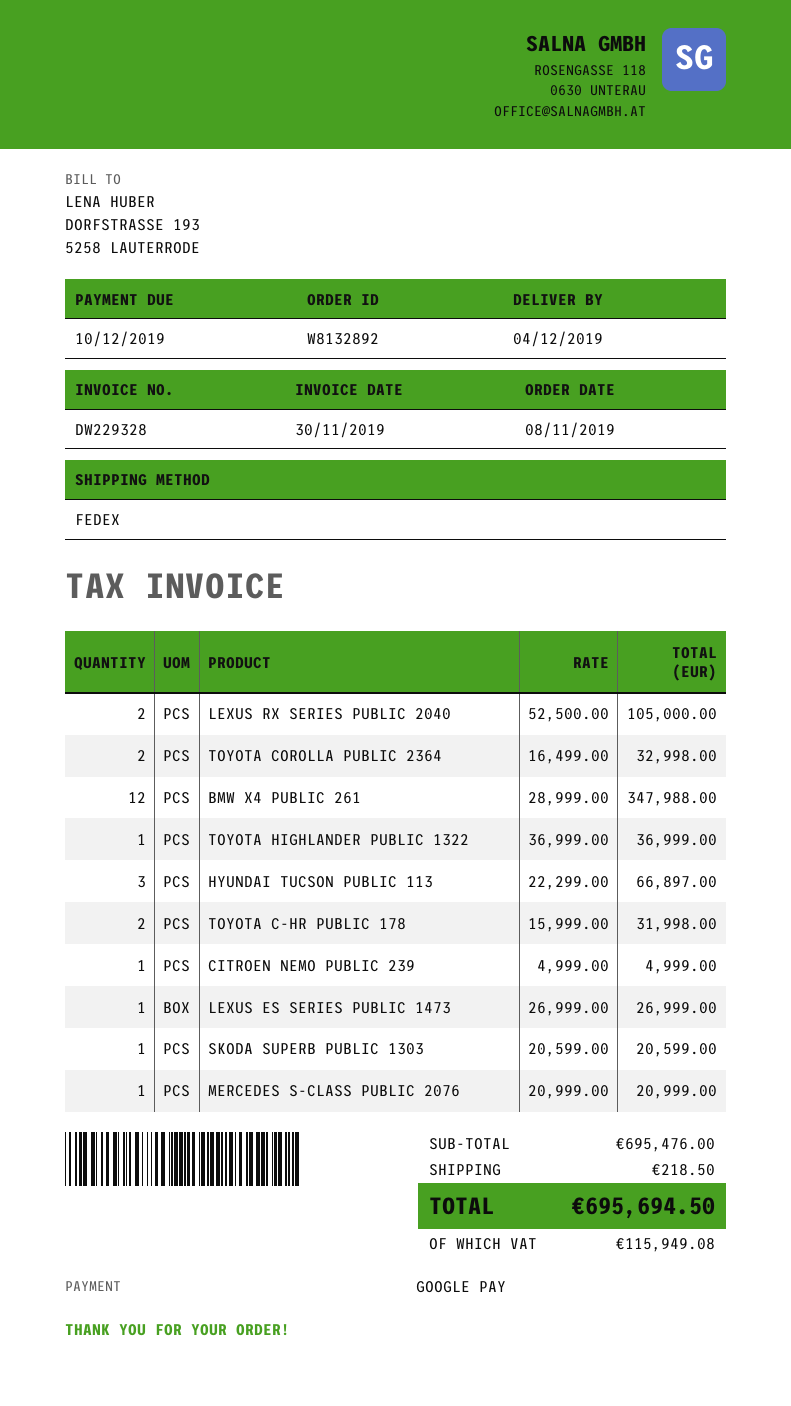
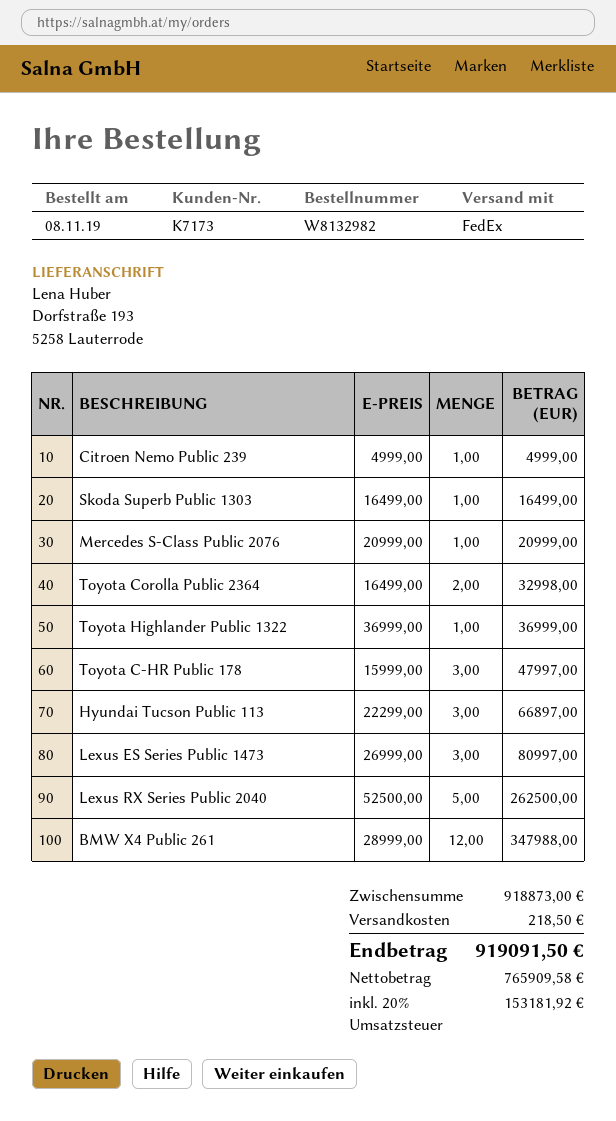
order number: W8132892 -> W8132982
LEXUS RX SERIES PUBLIC 2040: 2 x 52500.00 = 105000.00 -> 5 x 52500.00 = 262500.00
TOYOTA C-HR PUBLIC 178: 2 x 15999.00 = 31998.00 -> 3 x 15999.00 = 47997.00
LEXUS ES SERIES PUBLIC 1473: 1 x 26999.00 = 26999.00 -> 3 x 26999.00 = 80997.00
SKODA SUPERB PUBLIC 1303: 1 x 20599.00 = 20599.00 -> 1 x 16499.00 = 16499.00
subtotal: 695476.00 -> 918873.00
tax: 115949.08 -> 153181.92
total: 695694.50 -> 919091.50

